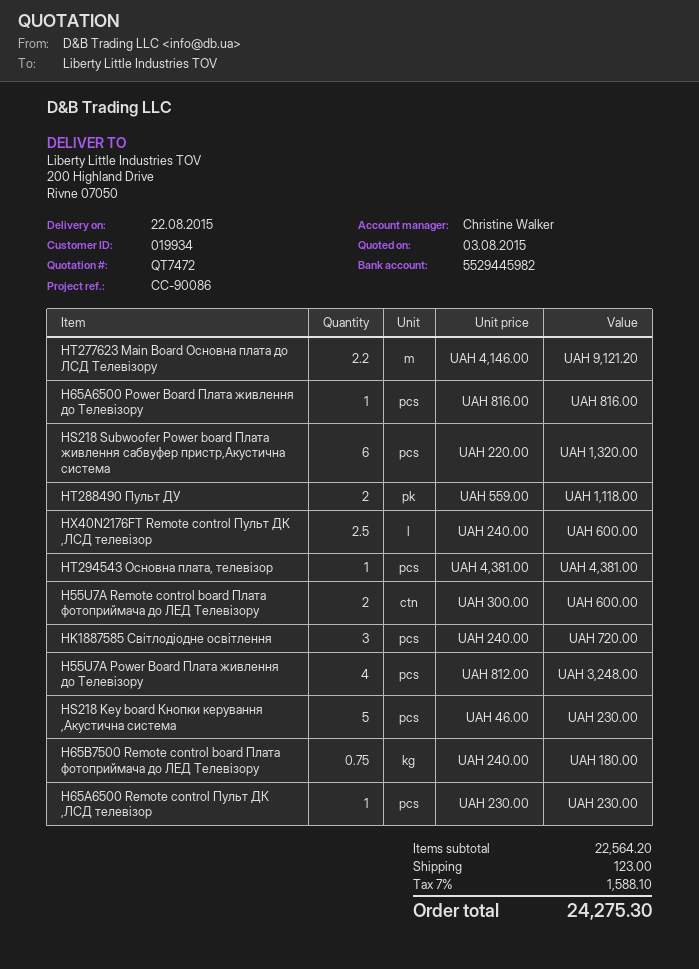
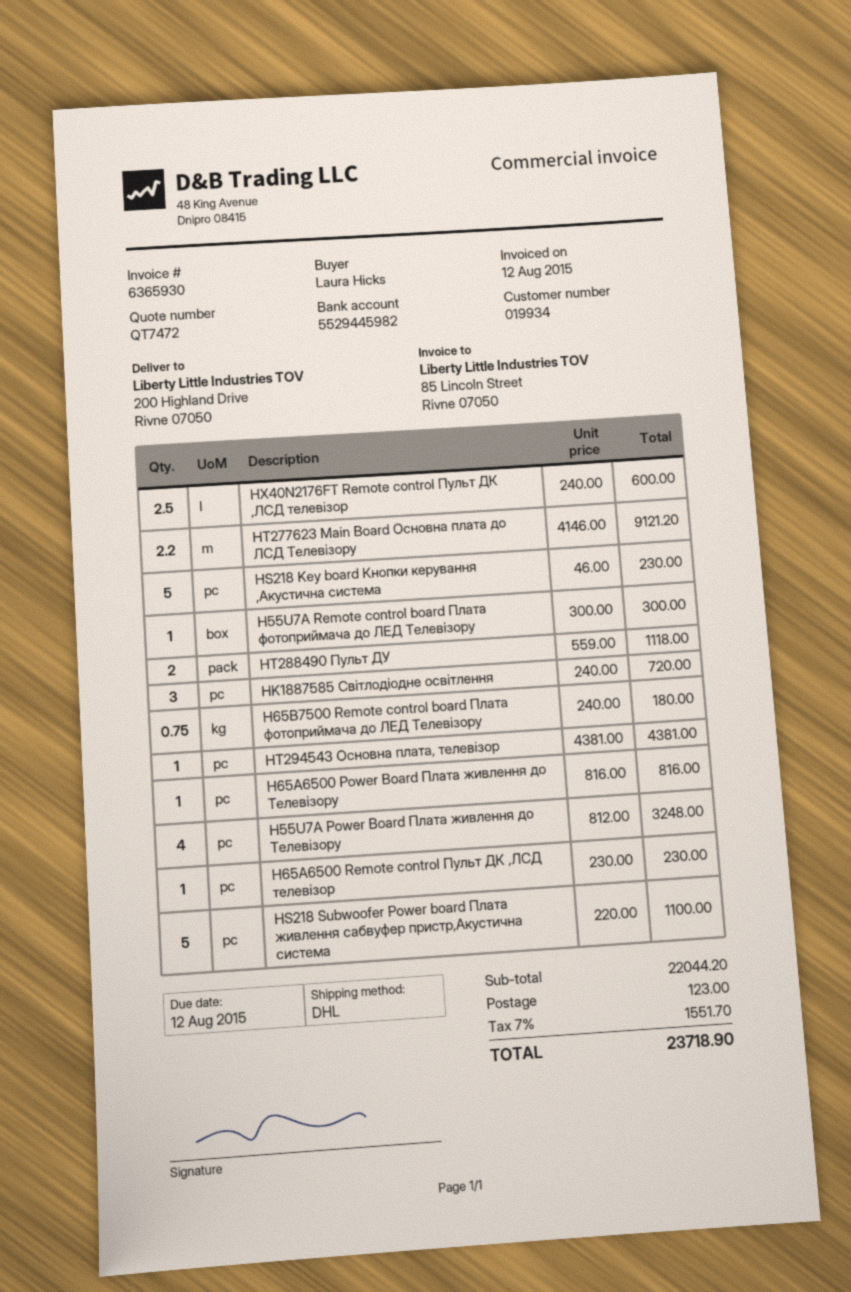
HS218 Subwoofer Power board Плата живлення сабвуфер пристр,Акустична система: 6 x 220.00 = 1320.00 -> 5 x 220.00 = 1100.00
H55U7A Remote control board Плата фотоприймача до ЛЕД Телевізору: 2 x 300.00 = 600.00 -> 1 x 300.00 = 300.00
subtotal: 22564.20 -> 22044.20
tax: 7% = 1588.10 -> 7% = 1551.70
total: 24275.30 -> 23718.90

